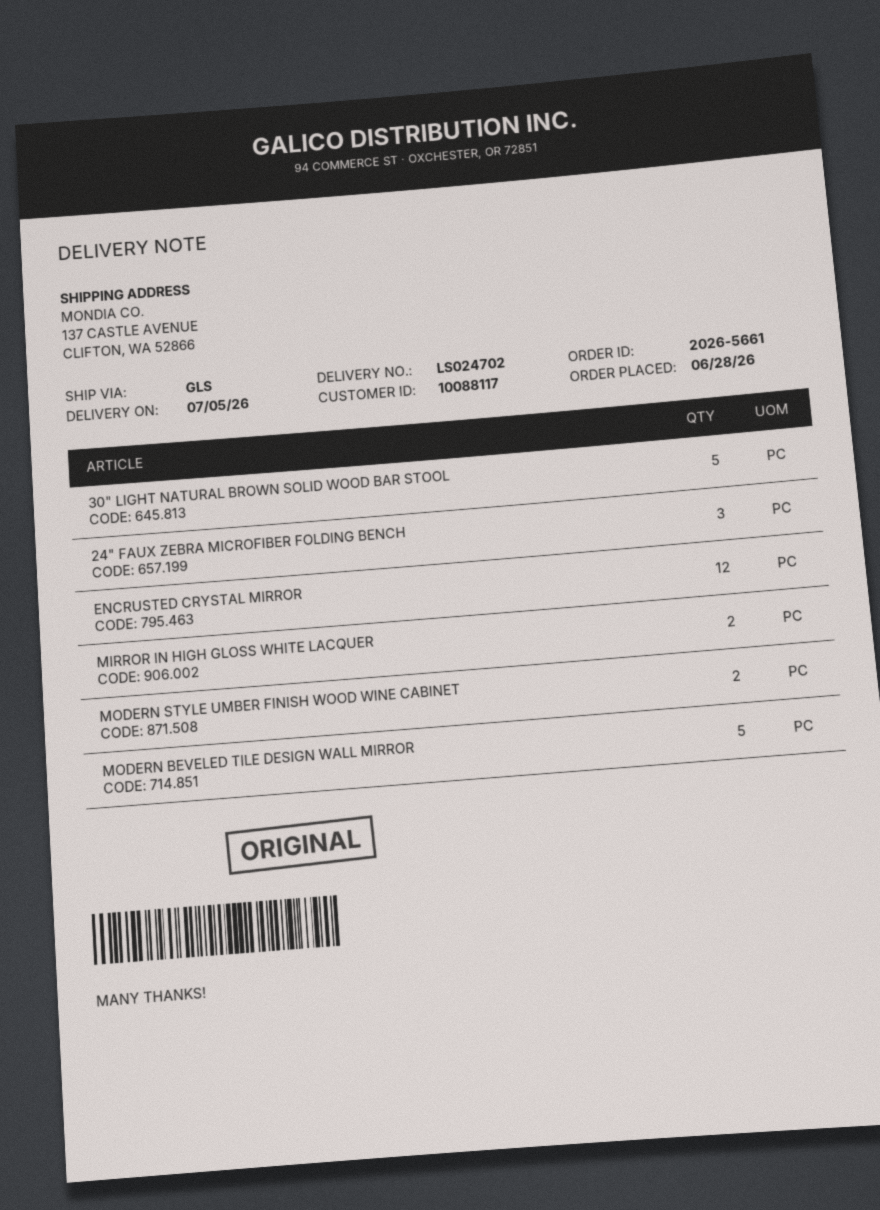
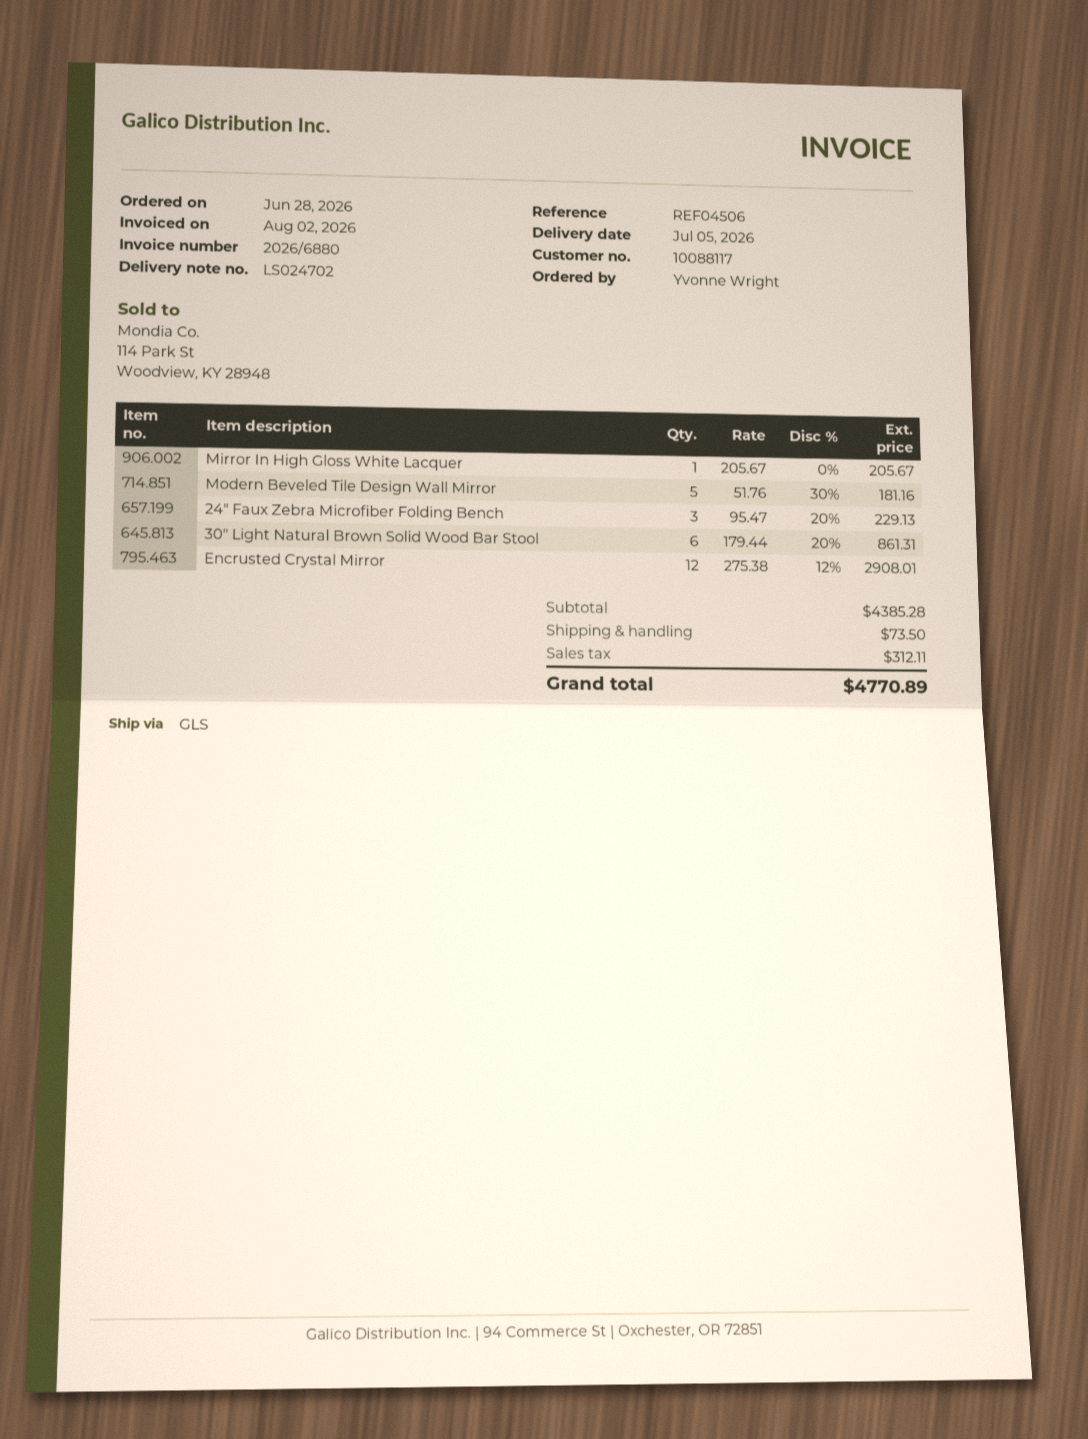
30" LIGHT NATURAL BROWN SOLID WOOD BAR STOOL: 5 -> 6
MIRROR IN HIGH GLOSS WHITE LACQUER: 2 -> 1
MODERN STYLE UMBER FINISH WOOD WINE CABINET: 2 -> none

